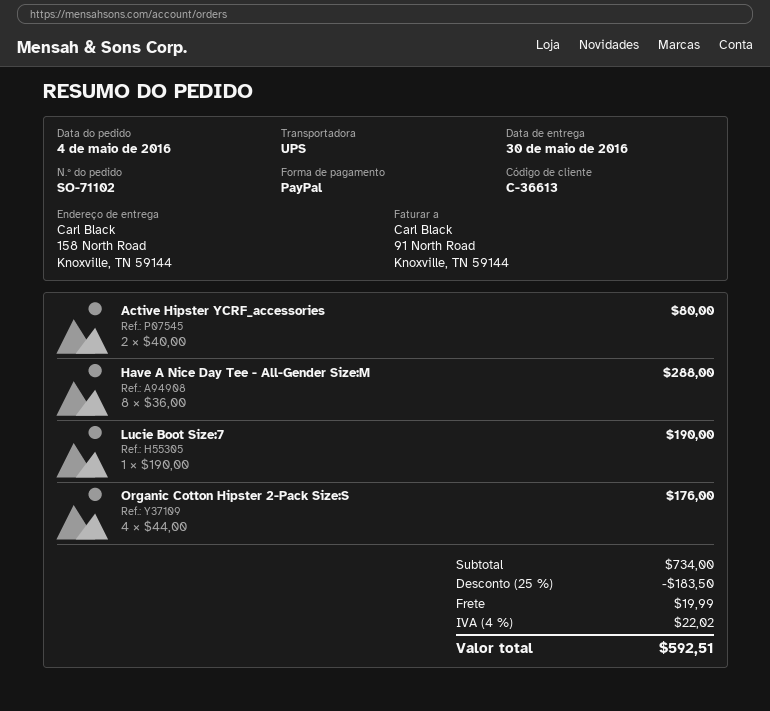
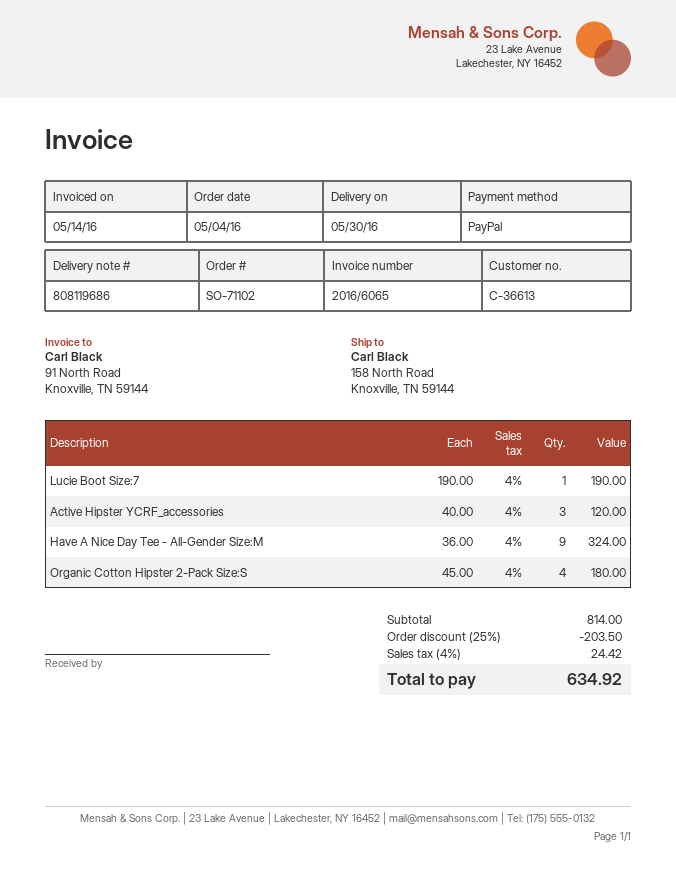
Active Hipster YCRF_accessories: 2 x 40.00 = 80.00 -> 3 x 40.00 = 120.00
Have A Nice Day Tee - All-Gender Size:M: 8 x 36.00 = 288.00 -> 9 x 36.00 = 324.00
Organic Cotton Hipster 2-Pack Size:S: 4 x 44.00 = 176.00 -> 4 x 45.00 = 180.00
subtotal: 734.00 -> 814.00
discount: 25% = 183.50 -> 25% = 203.50
shipping: 19.99 -> none
tax: 4% = 22.02 -> 4% = 24.42
total: 592.51 -> 634.92

